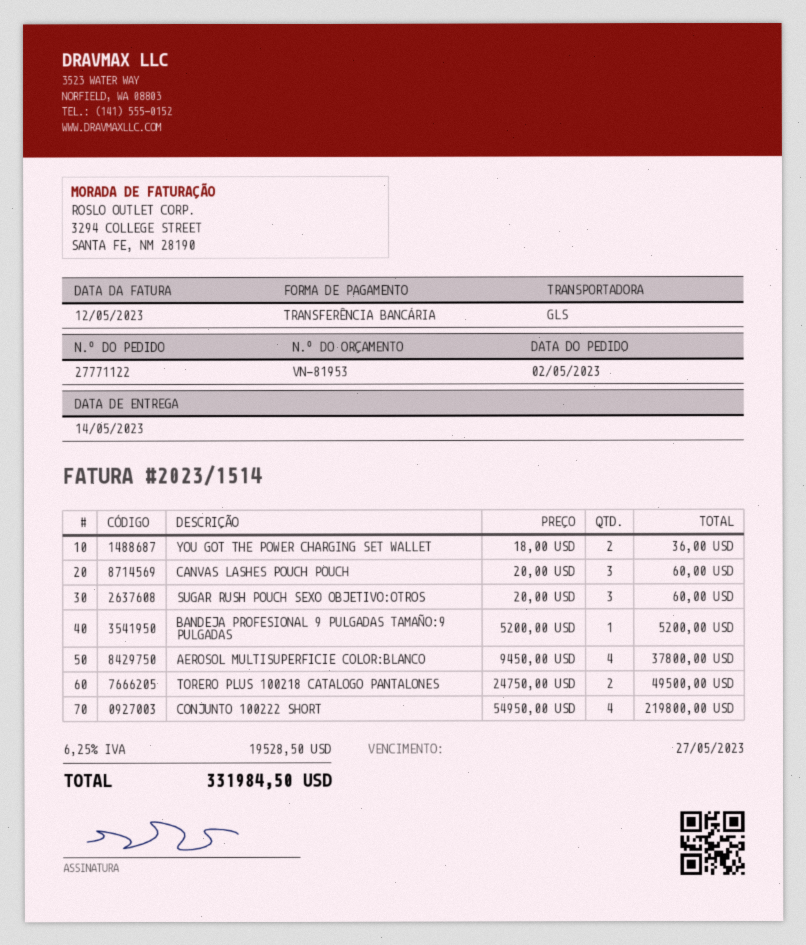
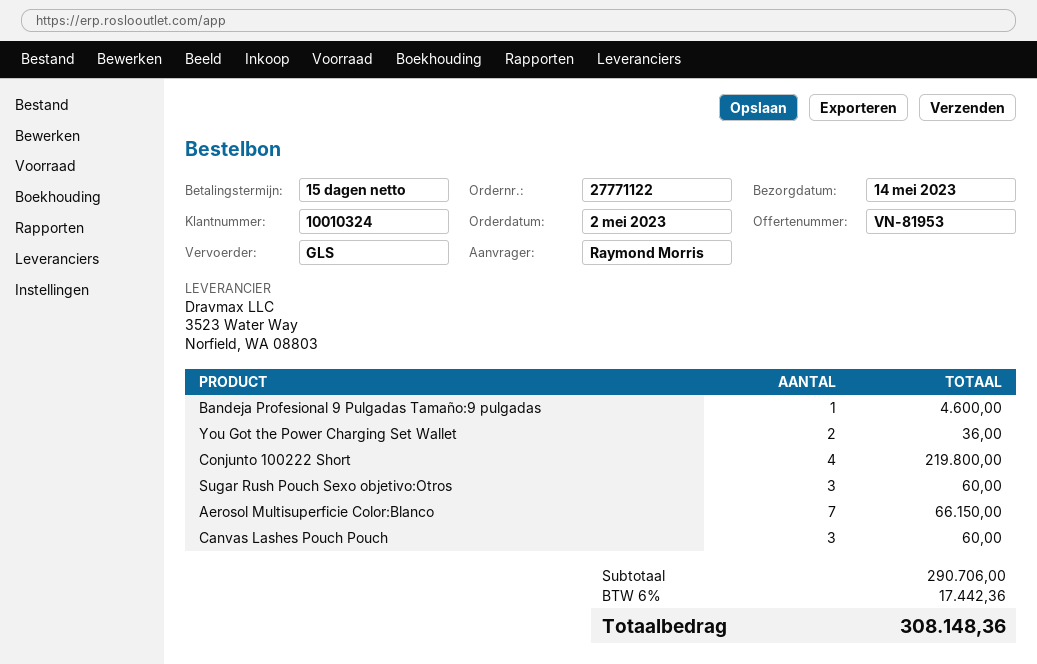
BANDEJA PROFESIONAL 9 PULGADAS TAMAÑO:9 PULGADAS: 1 for 5200.00 -> 1 for 4600.00
AEROSOL MULTISUPERFICIE COLOR:BLANCO: 4 for 37800.00 -> 7 for 66150.00
TORERO PLUS 100218 CATALOGO PANTALONES: 2 for 49500.00 -> none
tax: 6.25% = 19528.50 -> 6% = 17442.36
total: 331984.50 -> 308148.36

